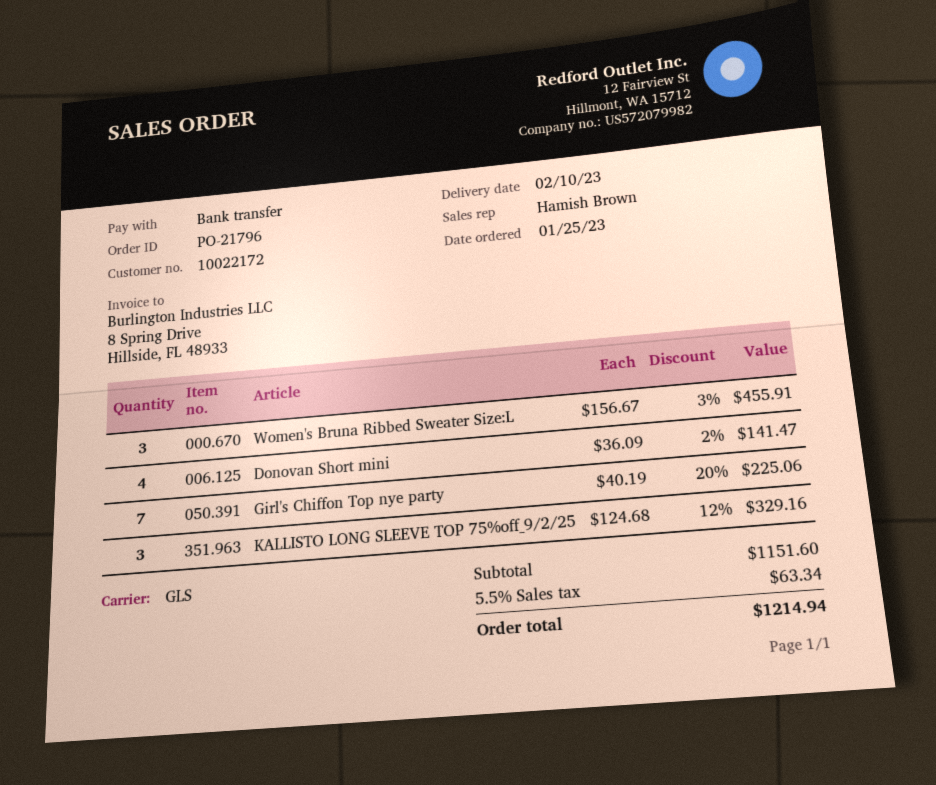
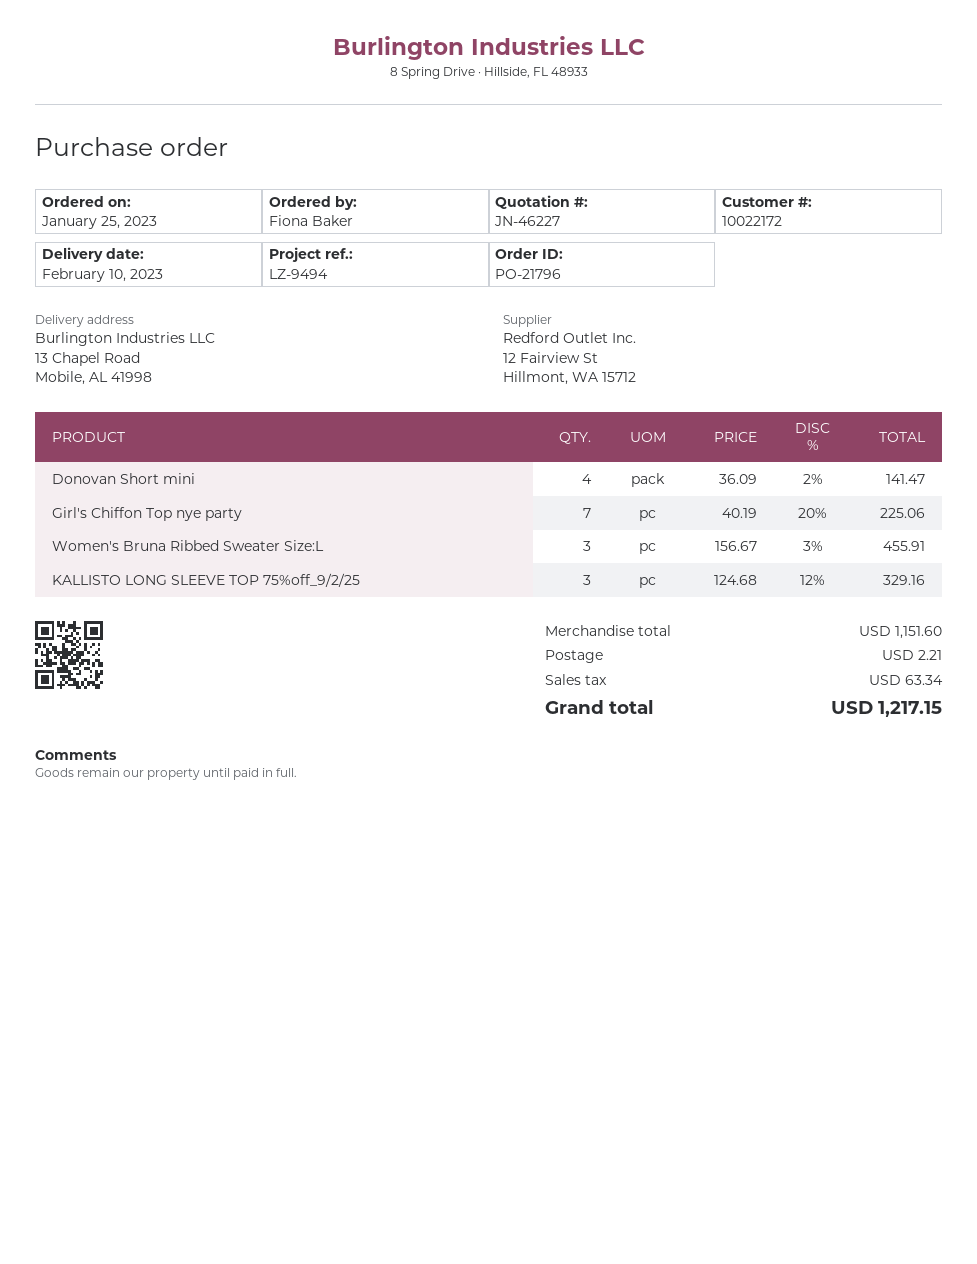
shipping: none -> 2.21
total: 1214.94 -> 1217.15

